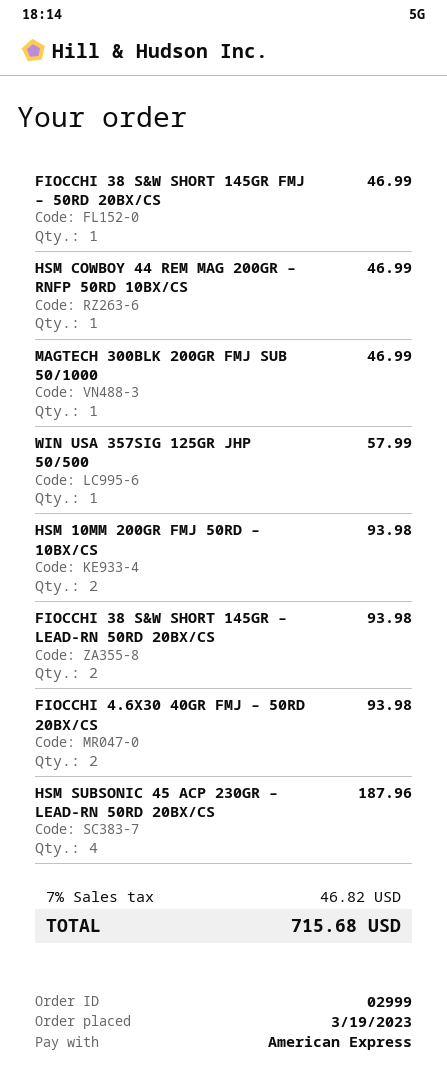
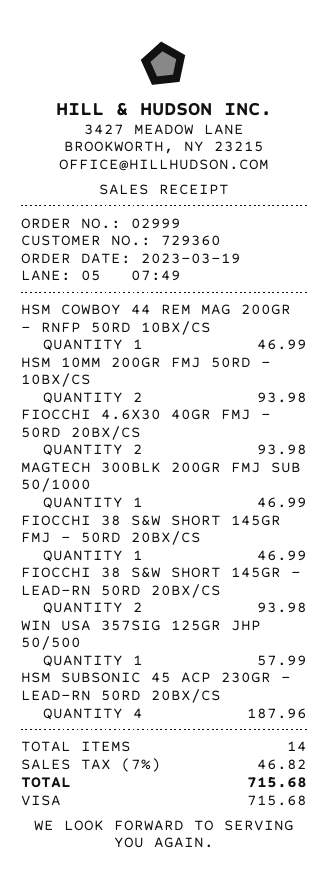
payment method: American Express -> Visa

